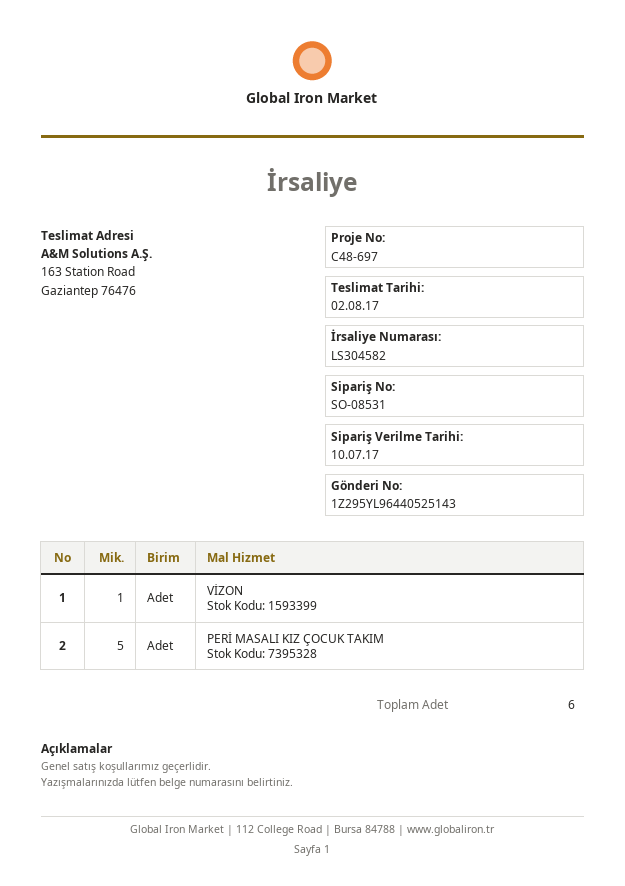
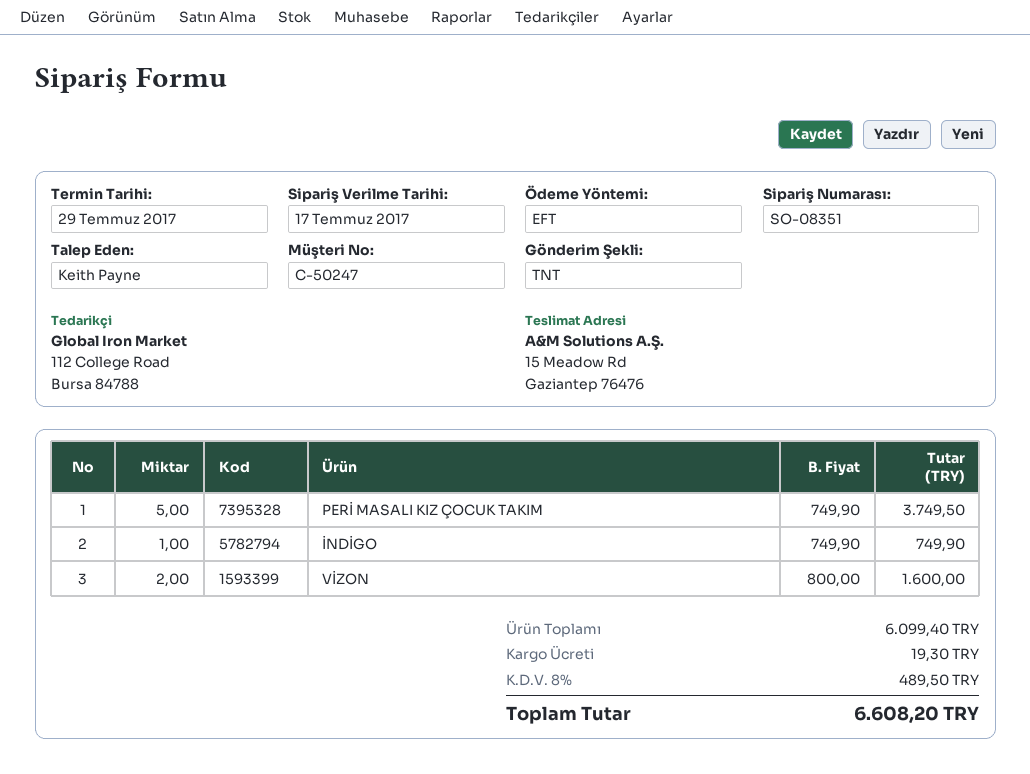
order number: SO-08531 -> SO-08351
order date: 2017-07-10 -> 2017-07-17
delivery date: 2017-08-02 -> 2017-07-29
ship to: 163 Station Road, Gaziantep 76476 -> 15 Meadow Rd, Gaziantep 76476
VİZON: 1 -> 2
İNDİGO: none -> 1

